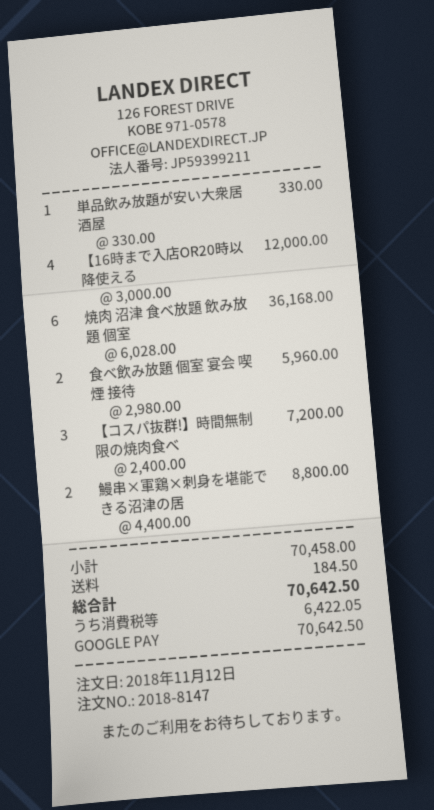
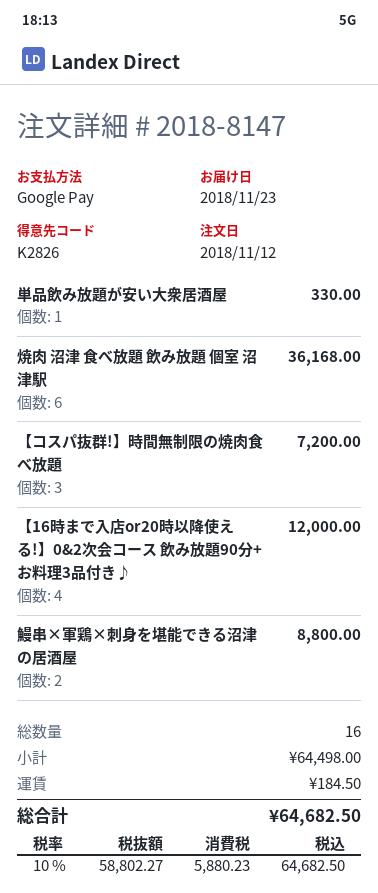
食べ飲み放題 個室 宴会 喫煙 接待: 2 for 5960.00 -> none
subtotal: 70458.00 -> 64498.00
tax: 6422.05 -> 5880.23
total: 70642.50 -> 64682.50

